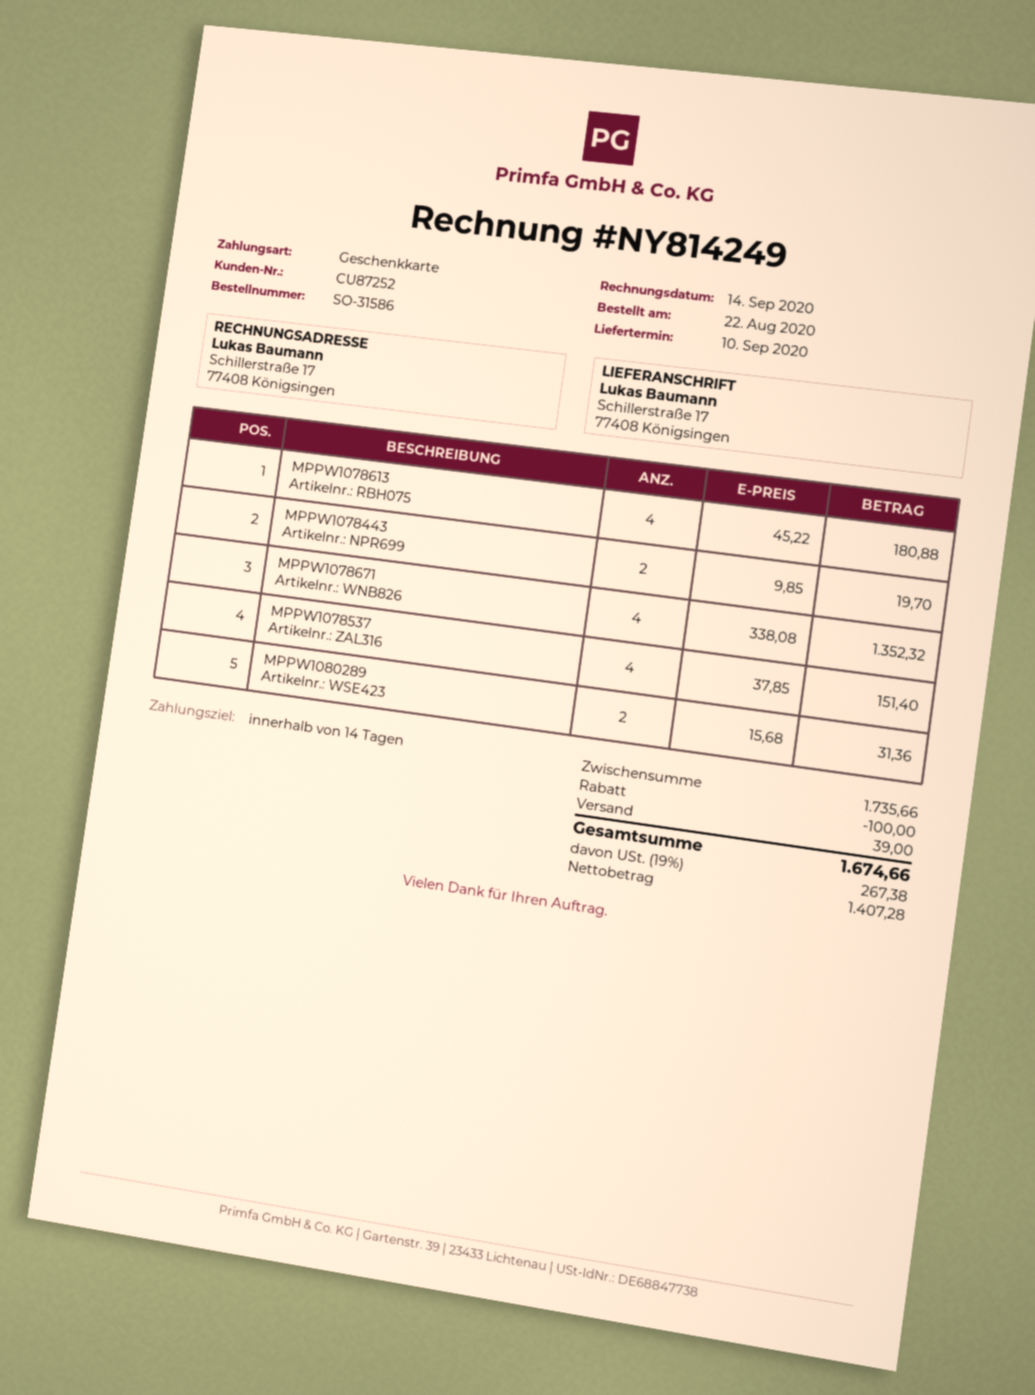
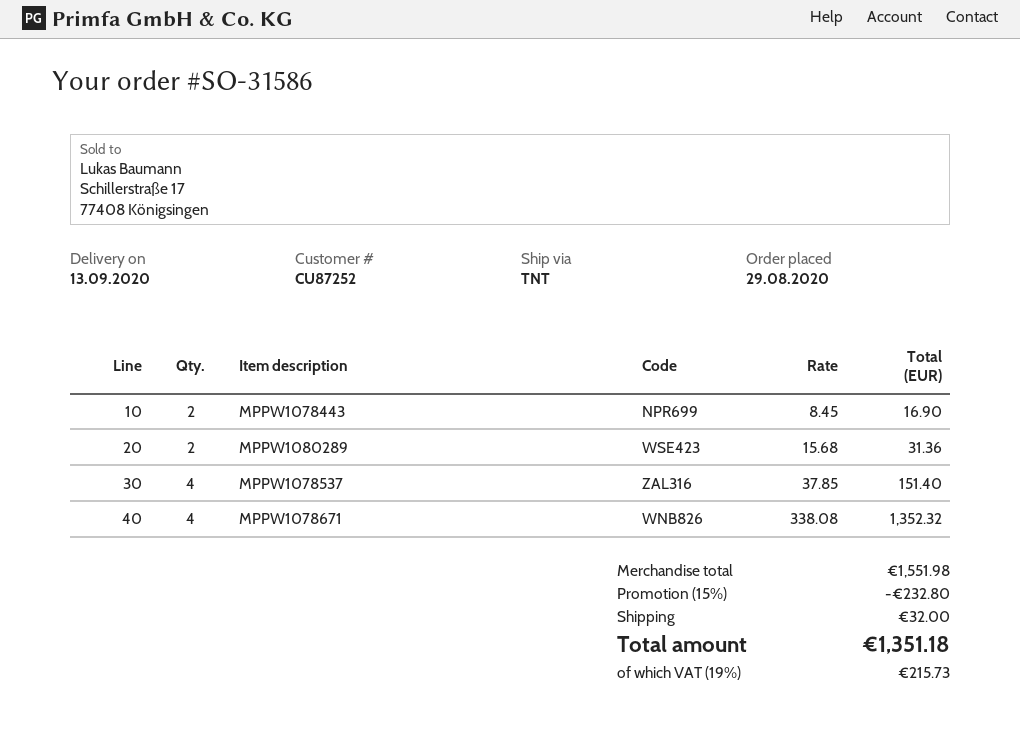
order date: 2020-08-22 -> 2020-08-29
delivery date: 2020-09-10 -> 2020-09-13
MPPW1078613: 4 x 45.22 = 180.88 -> none
MPPW1078443: 2 x 9.85 = 19.70 -> 2 x 8.45 = 16.90
subtotal: 1735.66 -> 1551.98
discount: 100.00 -> 232.80
shipping: 39.00 -> 32.00
tax: 19% = 267.38 -> 19% = 215.73
total: 1674.66 -> 1351.18

